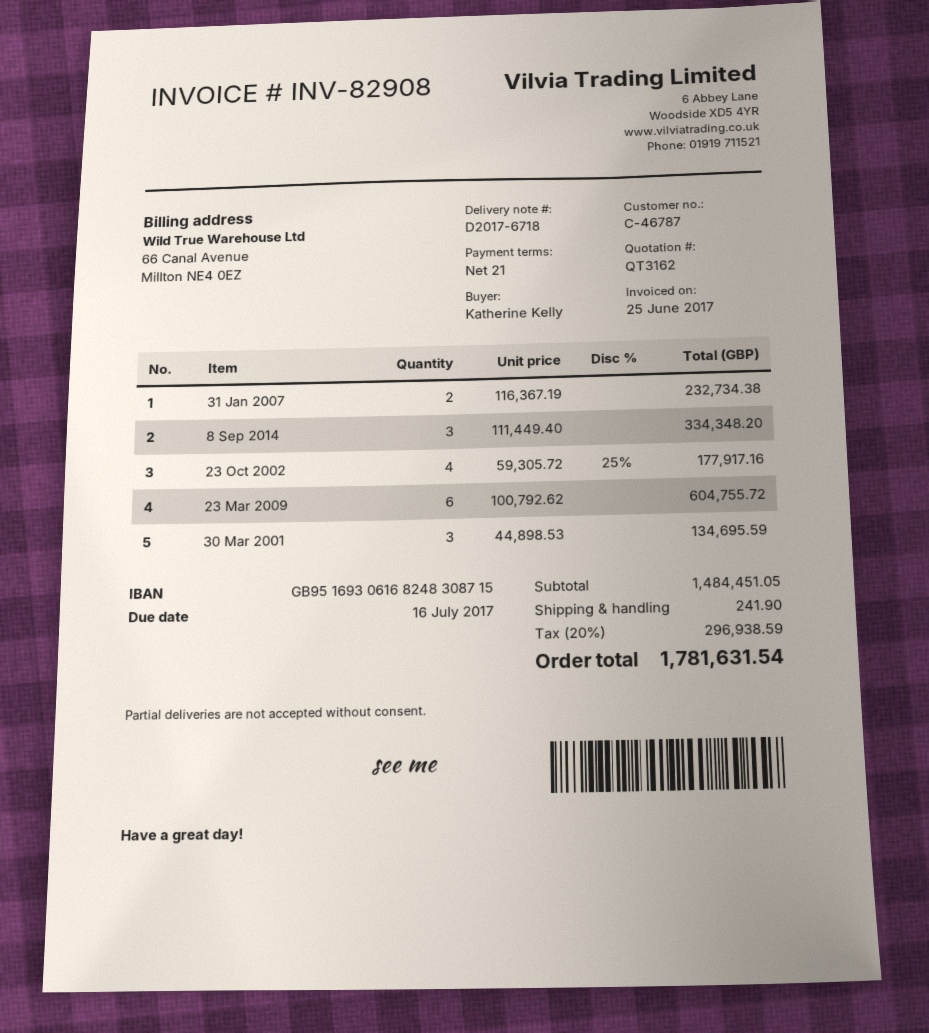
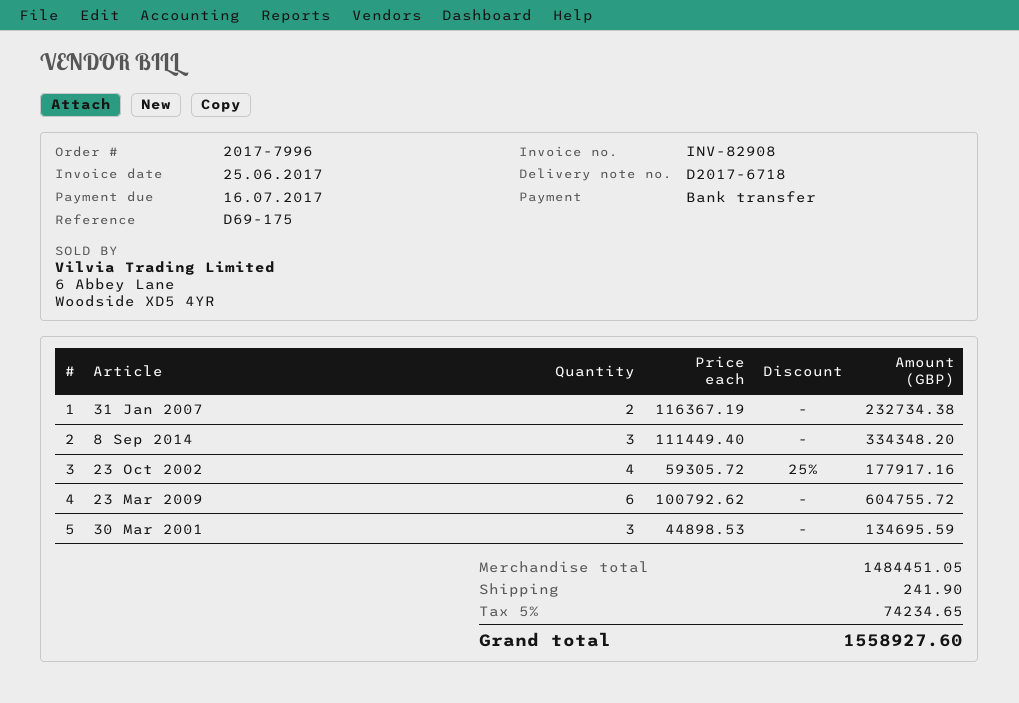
tax: 20% = 296938.59 -> 5% = 74234.65
total: 1781631.54 -> 1558927.60

